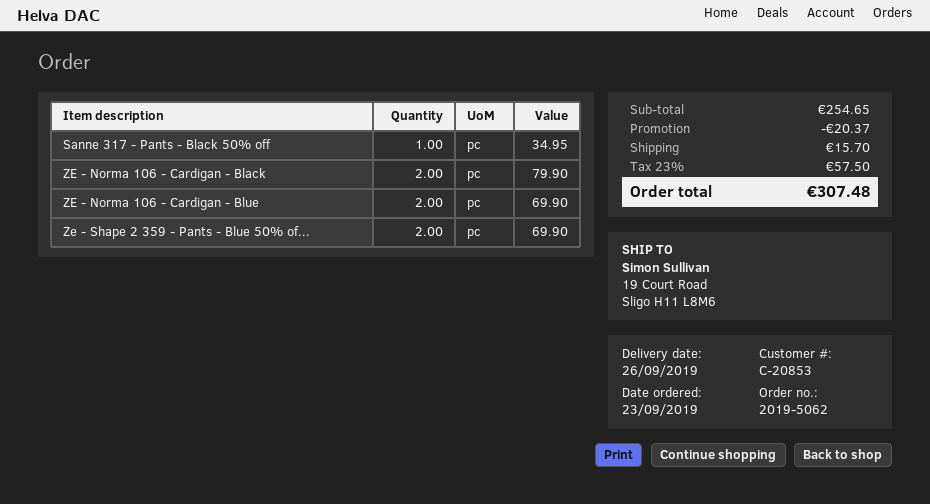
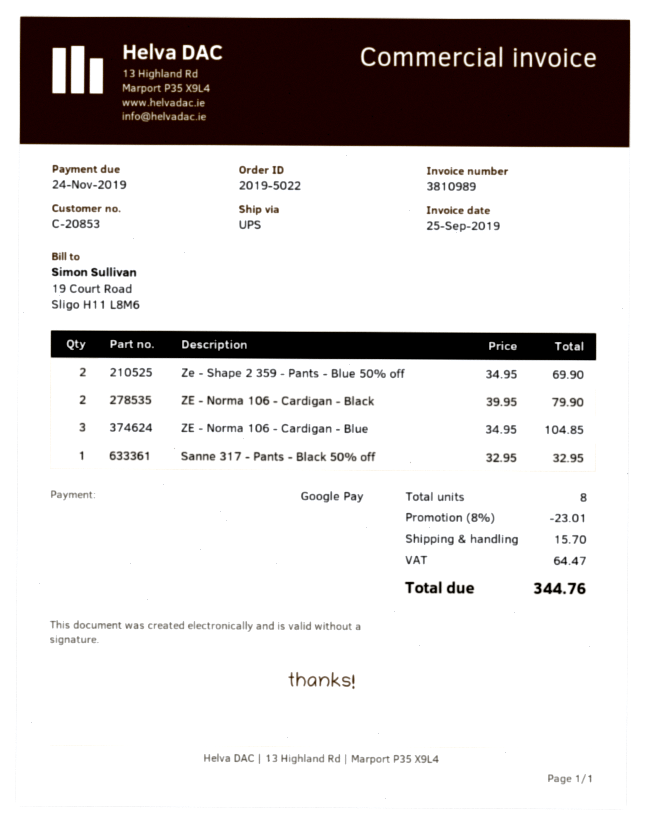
order number: 2019-5062 -> 2019-5022
Sanne 317 - Pants - Black 50% off: 1 for 34.95 -> 1 for 32.95
ZE - Norma 106 - Cardigan - Blue: 2 for 69.90 -> 3 for 104.85
discount: 20.37 -> 23.01
tax: 57.50 -> 64.47
total: 307.48 -> 344.76

